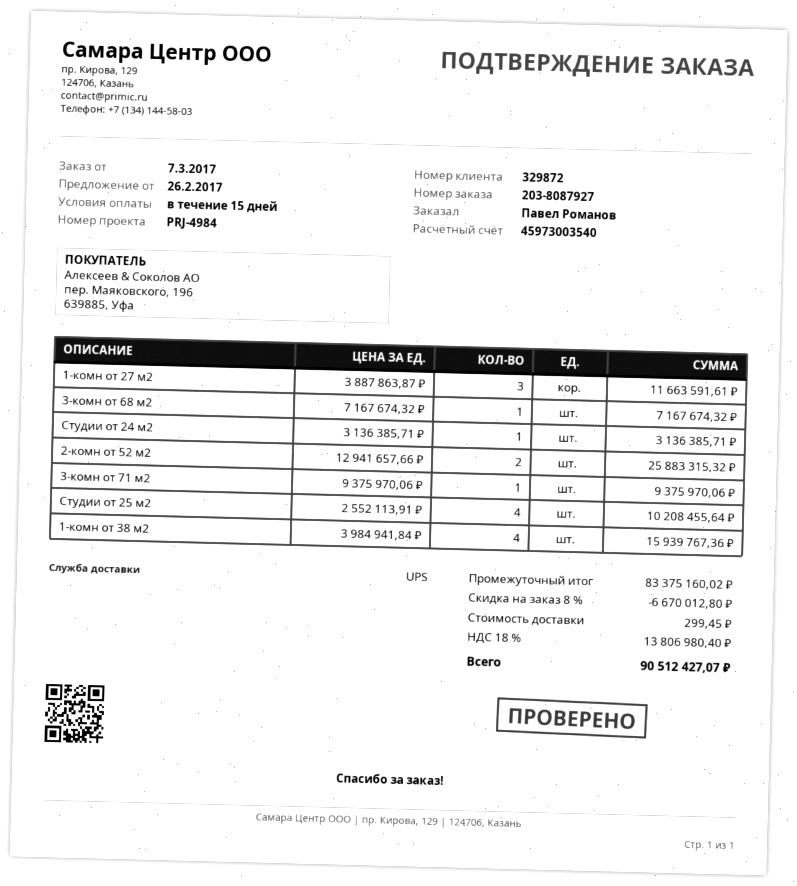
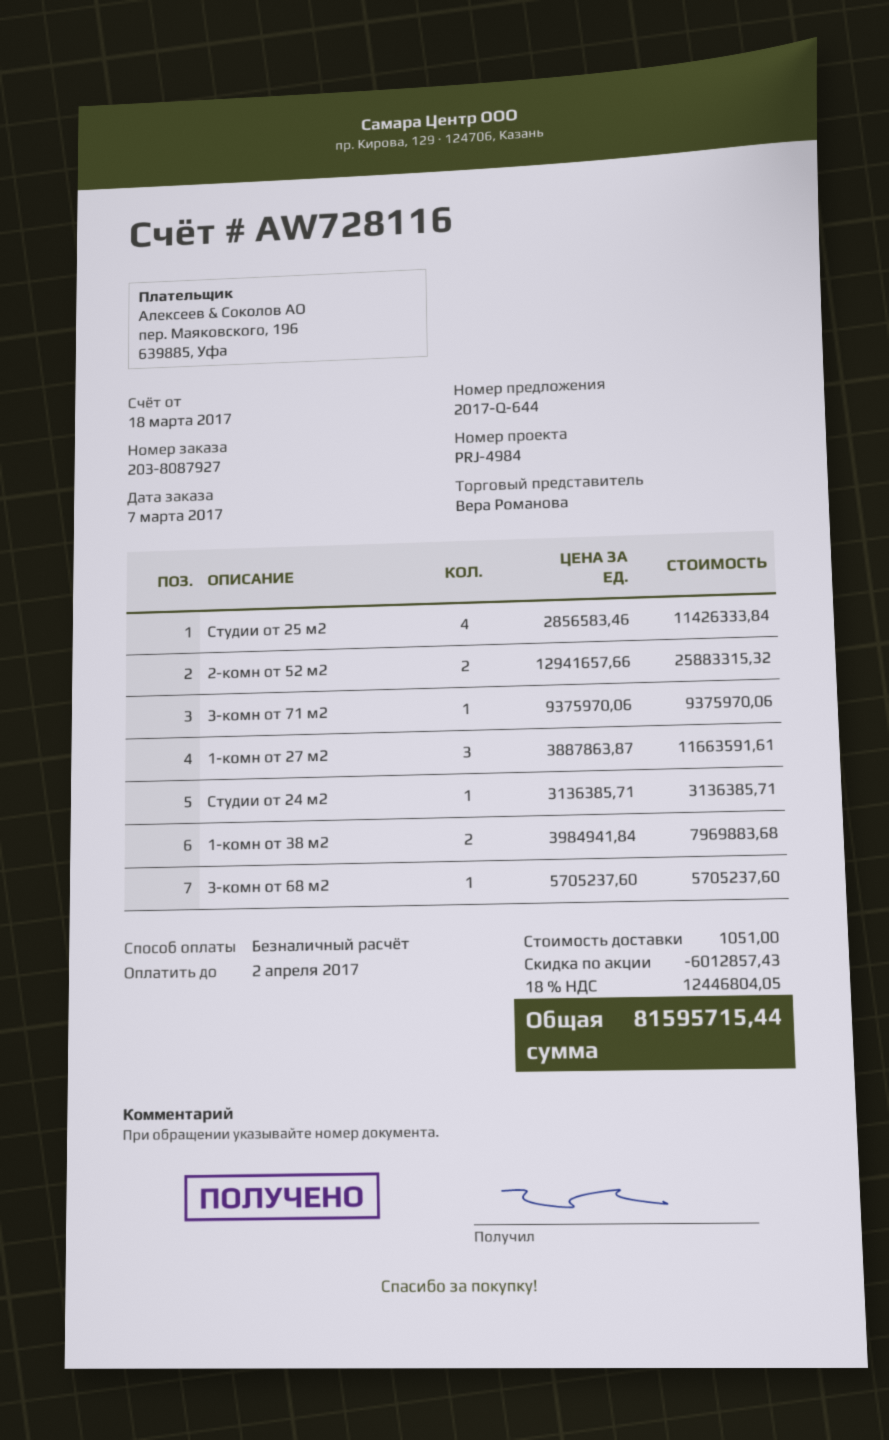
3-комн от 68 м2: 1 x 7167674.32 = 7167674.32 -> 1 x 5705237.60 = 5705237.60
Студии от 25 м2: 4 x 2552113.91 = 10208455.64 -> 4 x 2856583.46 = 11426333.84
1-комн от 38 м2: 4 x 3984941.84 = 15939767.36 -> 2 x 3984941.84 = 7969883.68
discount: 6670012.80 -> 6012857.43
shipping: 299.45 -> 1051.00
tax: 18% = 13806980.40 -> 18% = 12446804.05
total: 90512427.07 -> 81595715.44

